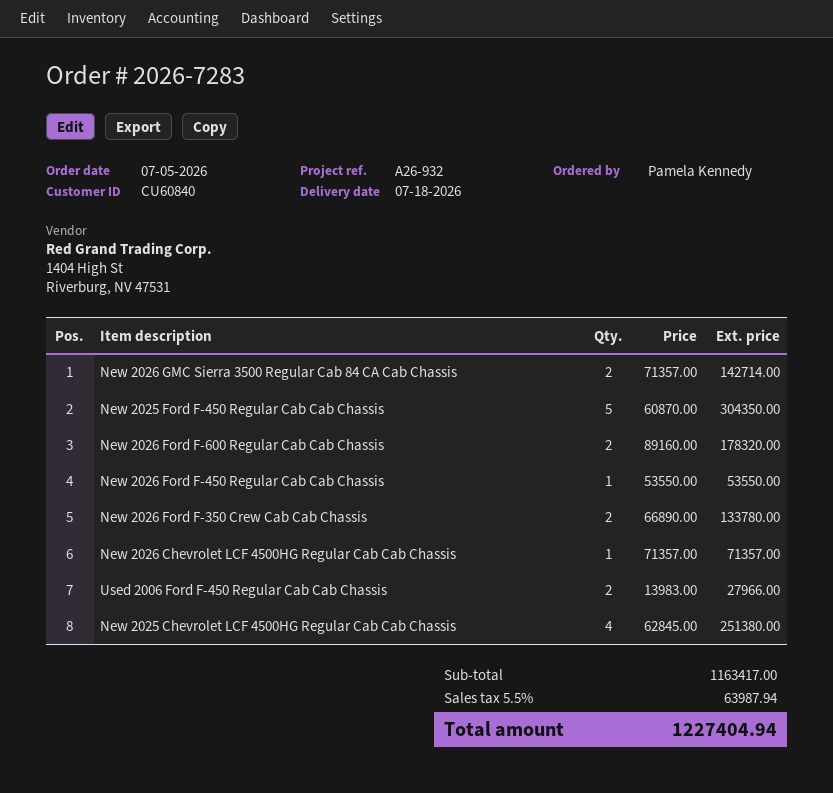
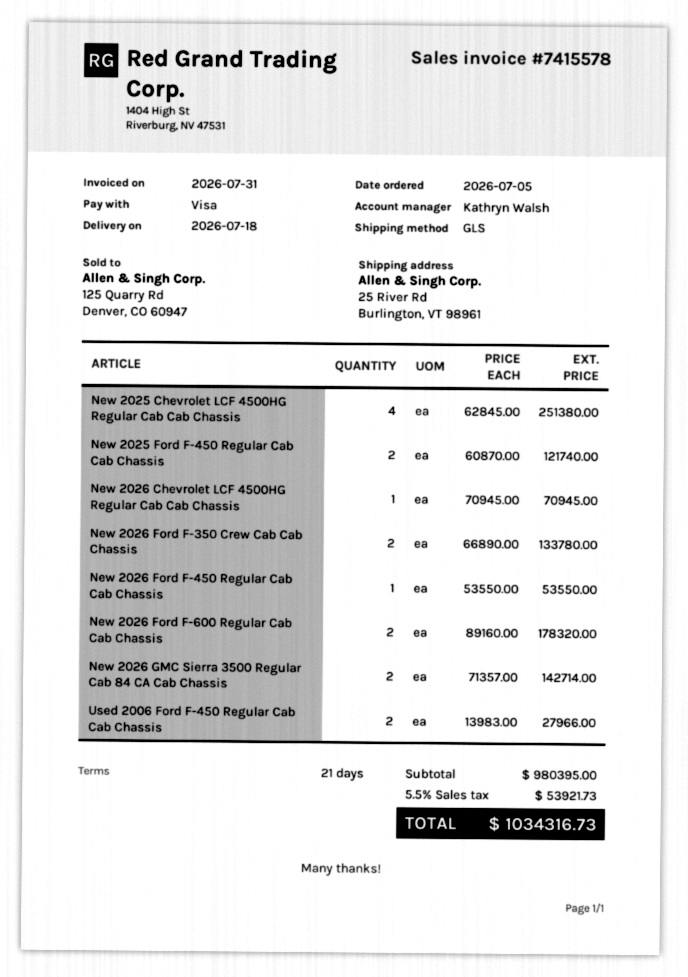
New 2025 Ford F-450 Regular Cab Cab Chassis: 5 x 60870.00 = 304350.00 -> 2 x 60870.00 = 121740.00
New 2026 Chevrolet LCF 4500HG Regular Cab Cab Chassis: 1 x 71357.00 = 71357.00 -> 1 x 70945.00 = 70945.00
subtotal: 1163417.00 -> 980395.00
tax: 5.5% = 63987.94 -> 5.5% = 53921.73
total: 1227404.94 -> 1034316.73

